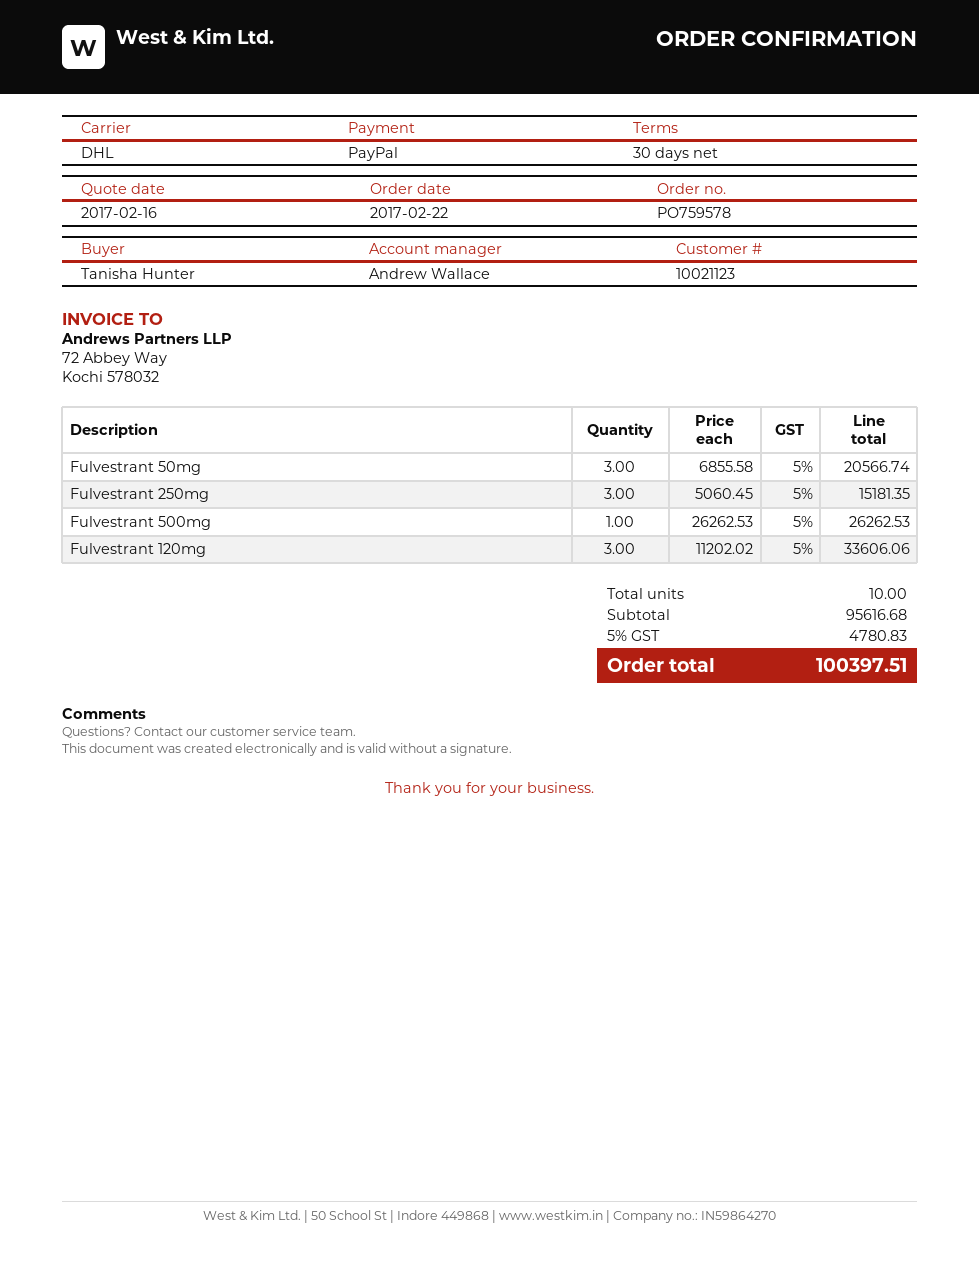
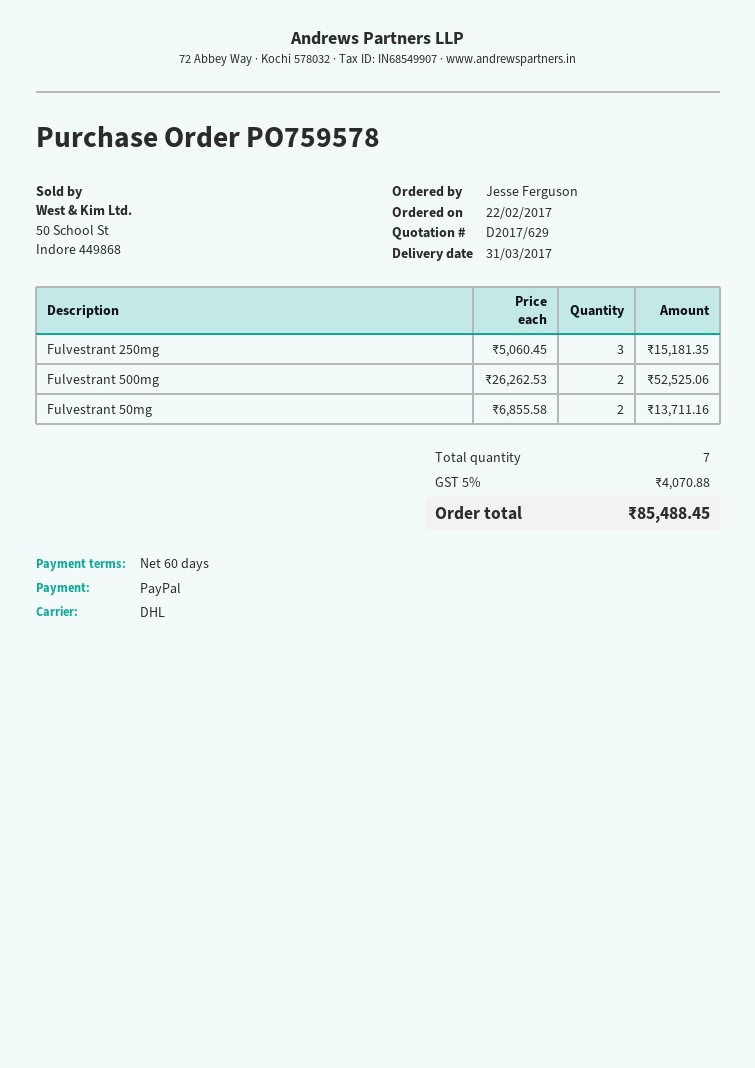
payment terms: 30 days -> 60 days
ordered by: Tanisha Hunter -> Jesse Ferguson
Fulvestrant 50mg: 3 x 6855.58 = 20566.74 -> 2 x 6855.58 = 13711.16
Fulvestrant 500mg: 1 x 26262.53 = 26262.53 -> 2 x 26262.53 = 52525.06
Fulvestrant 120mg: 3 x 11202.02 = 33606.06 -> none
total quantity: 10 -> 7
tax: 5% = 4780.83 -> 5% = 4070.88
total: 100397.51 -> 85488.45

